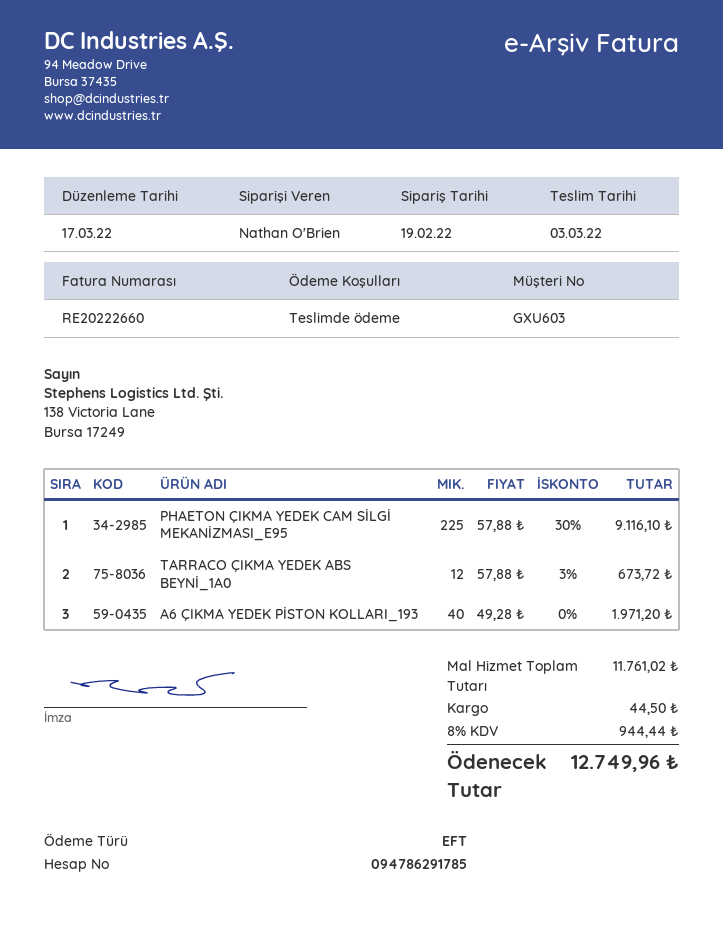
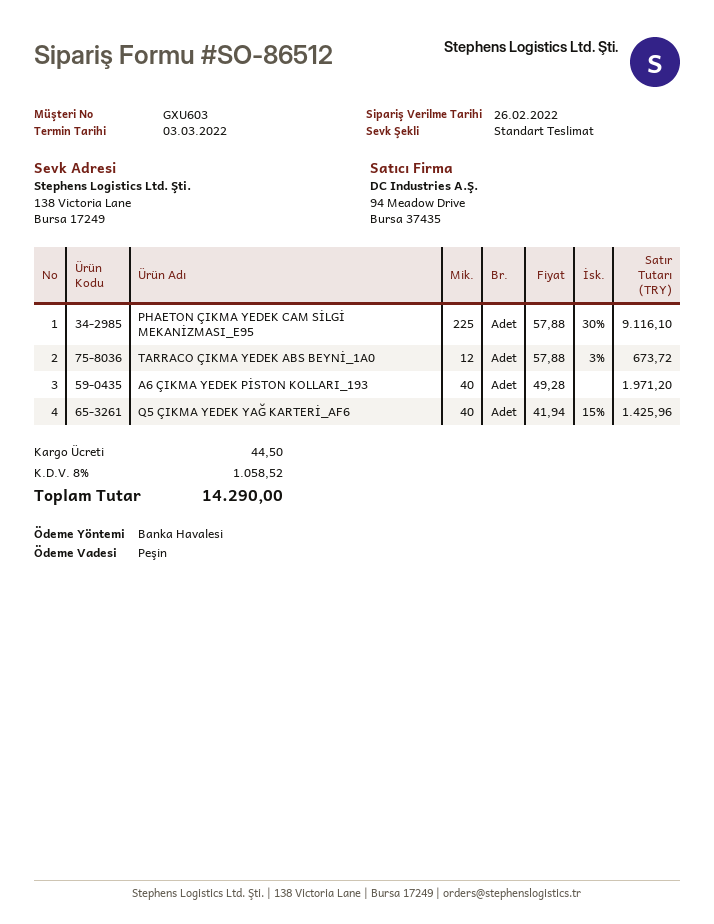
order date: 2022-02-19 -> 2022-02-26
Q5 ÇIKMA YEDEK YAĞ KARTERİ_AF6: none -> 40 x 41.94 - 15% = 1425.96
tax: 8% = 944.44 -> 8% = 1058.52
total: 12749.96 -> 14290.00

